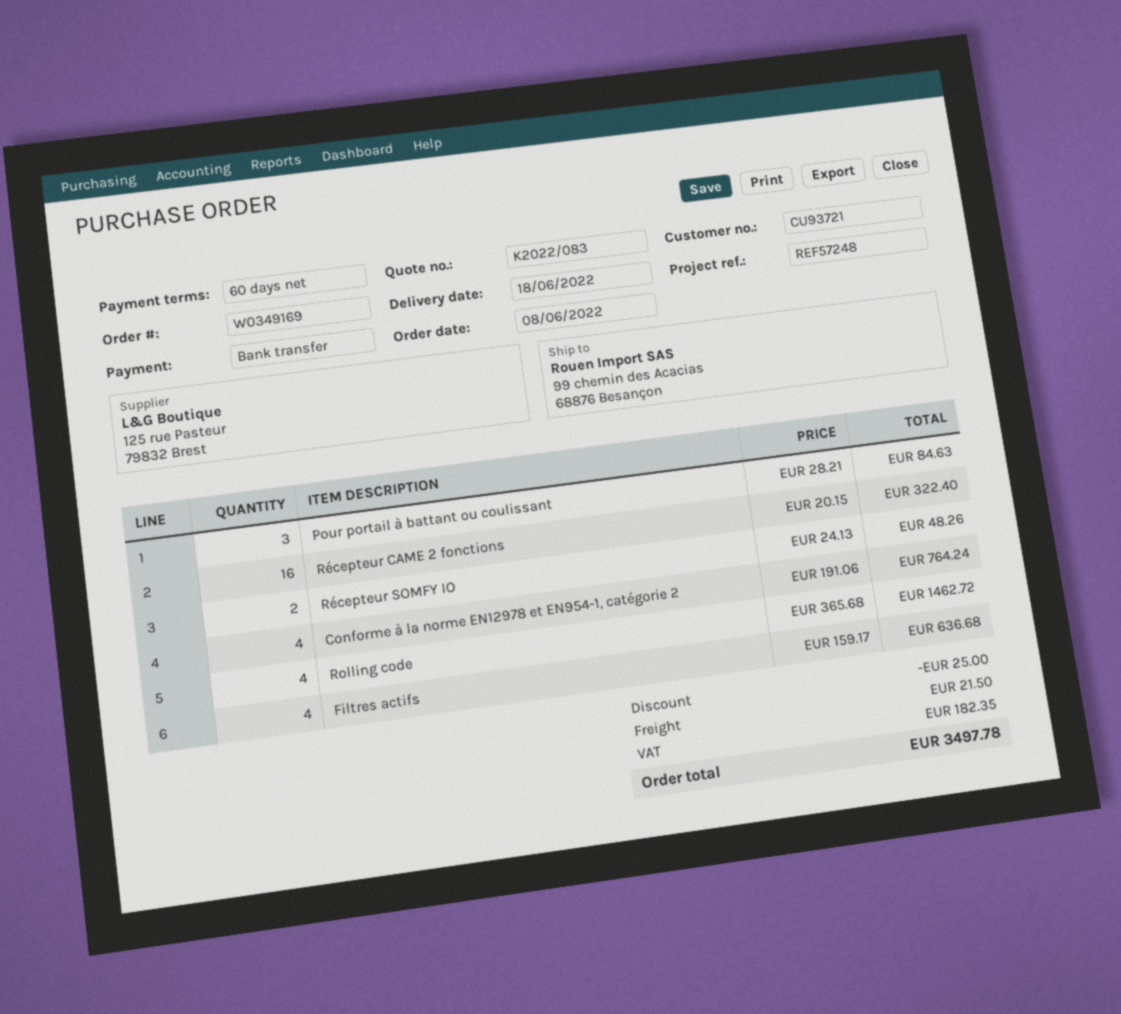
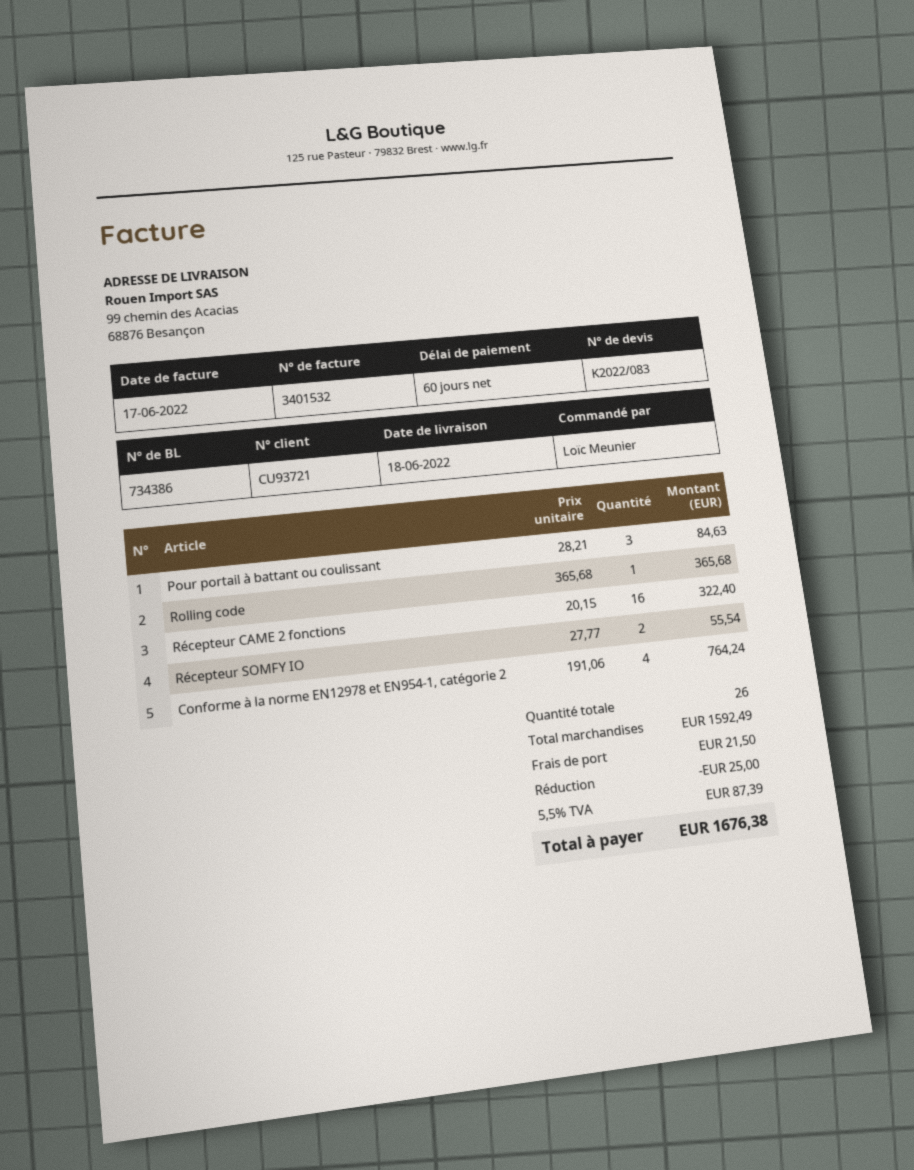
Récepteur SOMFY IO: 2 x 24.13 = 48.26 -> 2 x 27.77 = 55.54
Rolling code: 4 x 365.68 = 1462.72 -> 1 x 365.68 = 365.68
Filtres actifs: 4 x 159.17 = 636.68 -> none
tax: 182.35 -> 87.39
total: 3497.78 -> 1676.38

